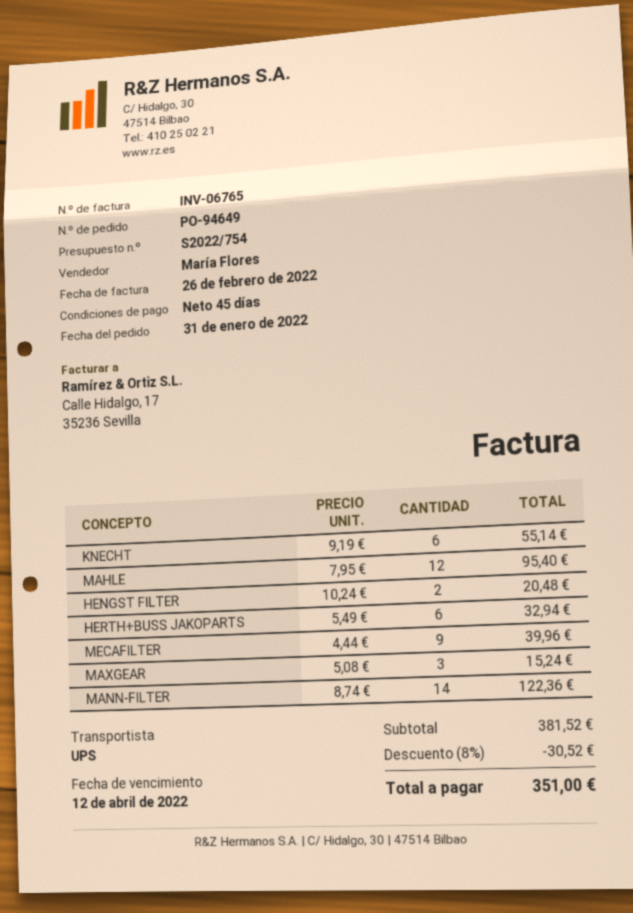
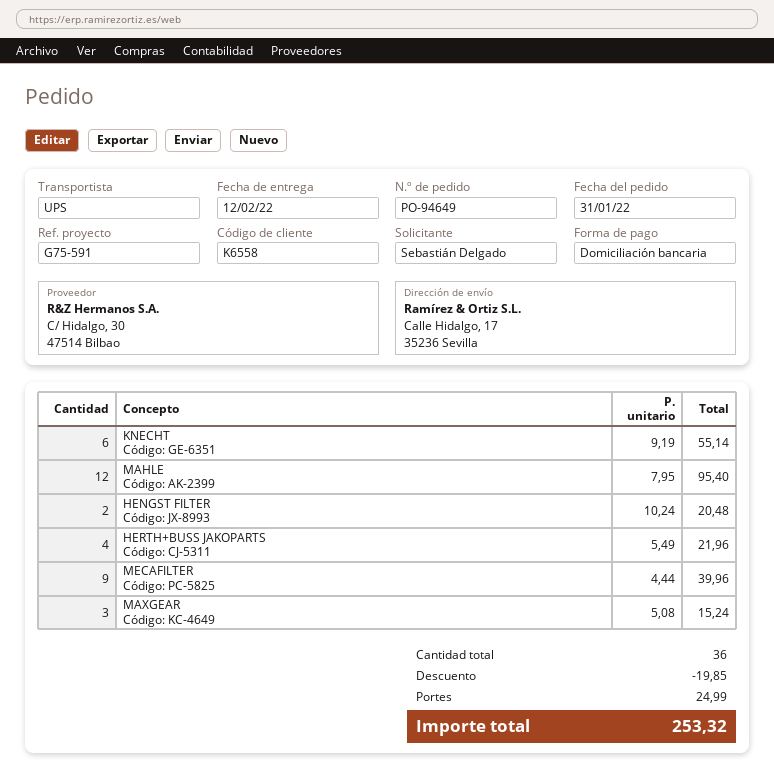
HERTH+BUSS JAKOPARTS: 6 x 5.49 = 32.94 -> 4 x 5.49 = 21.96
MANN-FILTER: 14 x 8.74 = 122.36 -> none
discount: 30.52 -> 19.85
shipping: none -> 24.99
total: 351.00 -> 253.32

